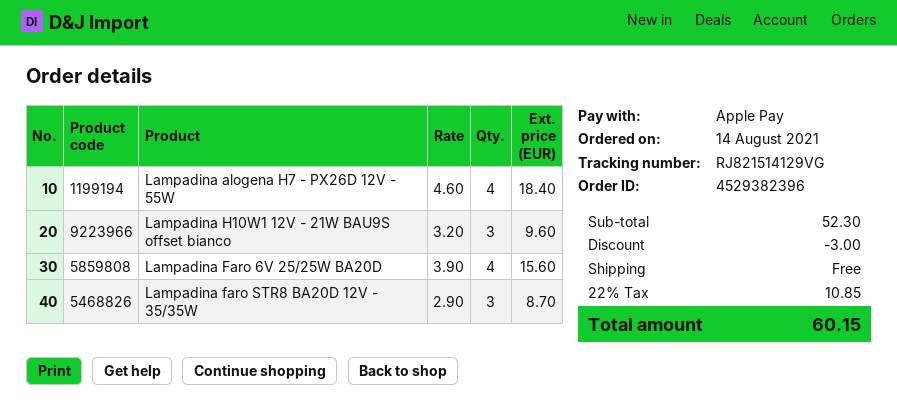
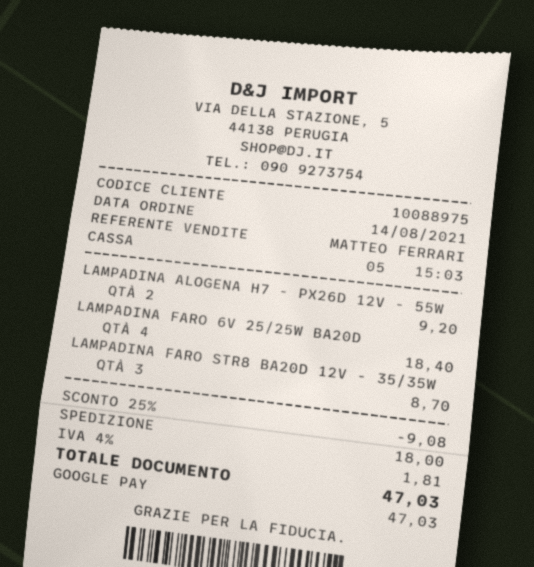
payment method: Apple Pay -> Google Pay
Lampadina alogena H7 - PX26D 12V - 55W: 4 for 18.40 -> 2 for 9.20
Lampadina H10W1 12V - 21W BAU9S offset bianco: 3 for 9.60 -> none
Lampadina Faro 6V 25/25W BA20D: 4 for 15.60 -> 4 for 18.40
discount: 3.00 -> 9.08
shipping: 0.00 -> 18.00
tax: 22% = 10.85 -> 4% = 1.81
total: 60.15 -> 47.03

